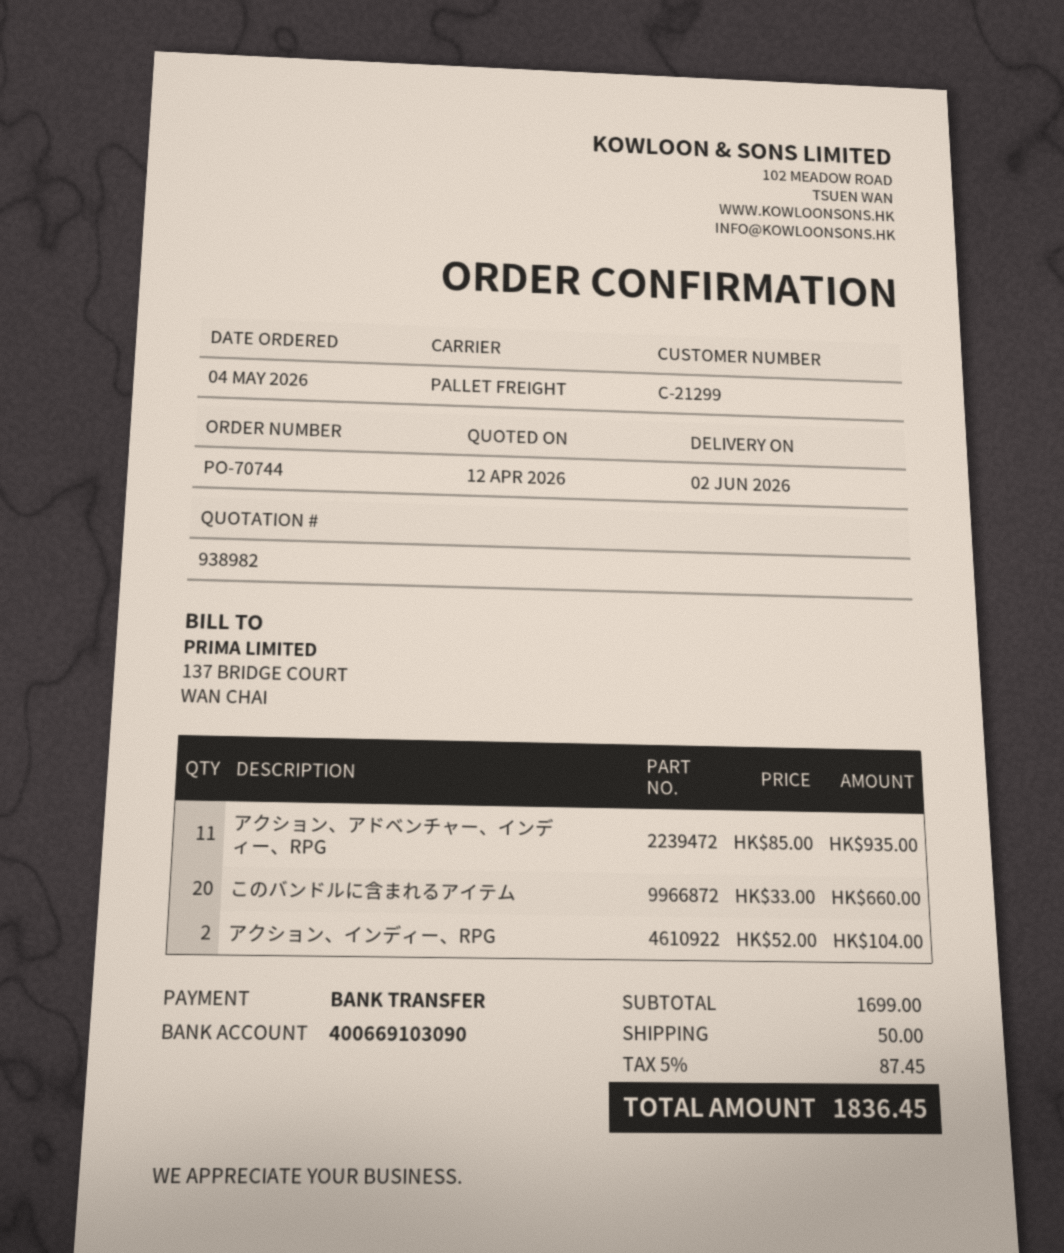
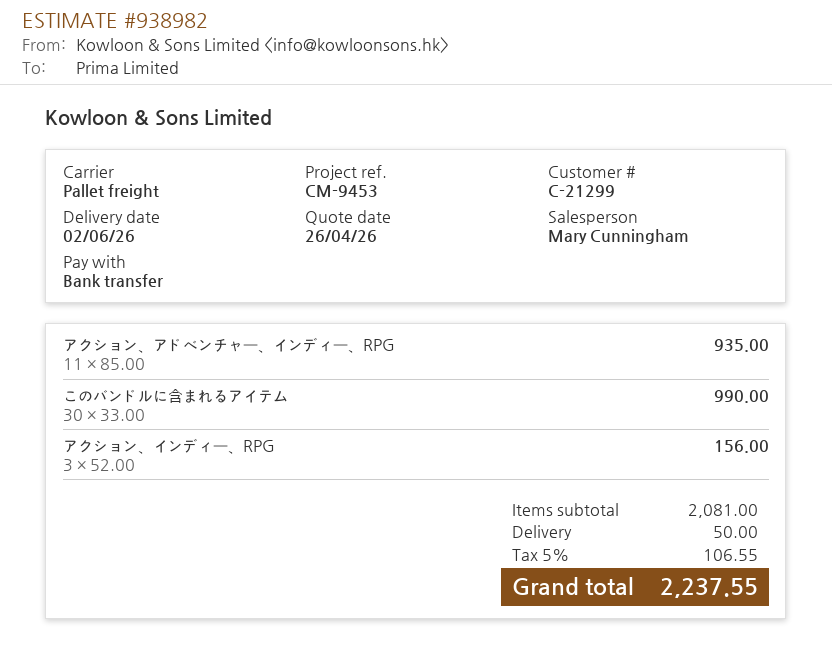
quote date: 2026-04-12 -> 2026-04-26
このバンドルに含まれるアイテム: 20 x 33.00 = 660.00 -> 30 x 33.00 = 990.00
アクション、インディー、RPG: 2 x 52.00 = 104.00 -> 3 x 52.00 = 156.00
subtotal: 1699.00 -> 2081.00
tax: 5% = 87.45 -> 5% = 106.55
total: 1836.45 -> 2237.55

